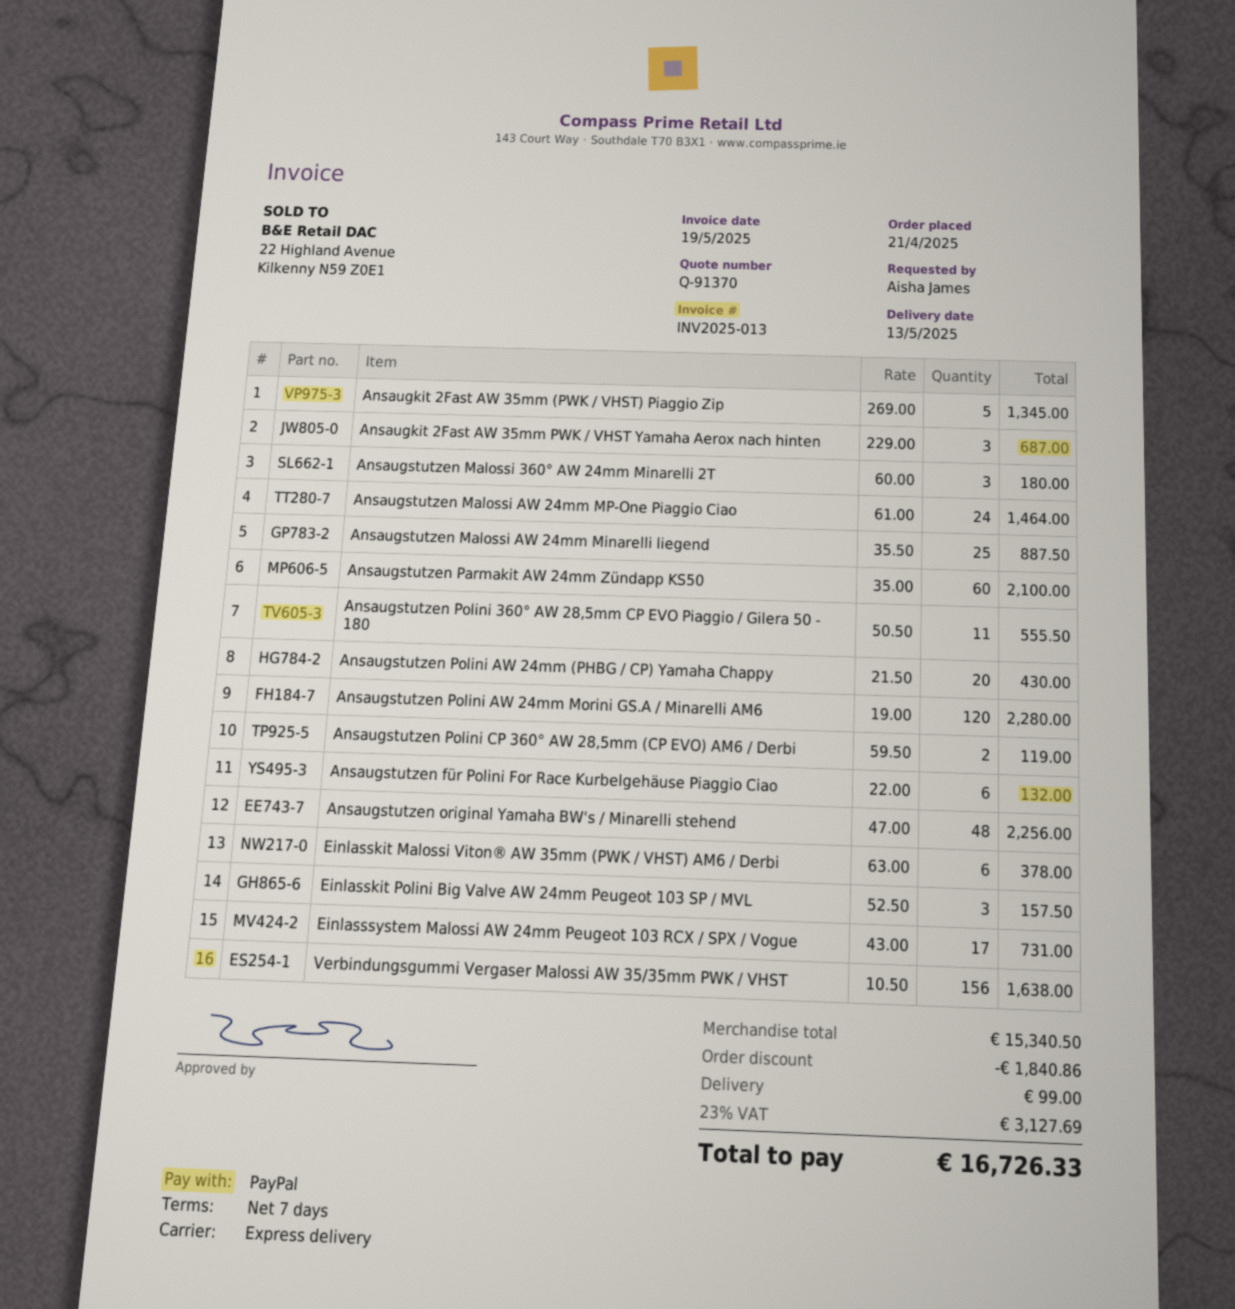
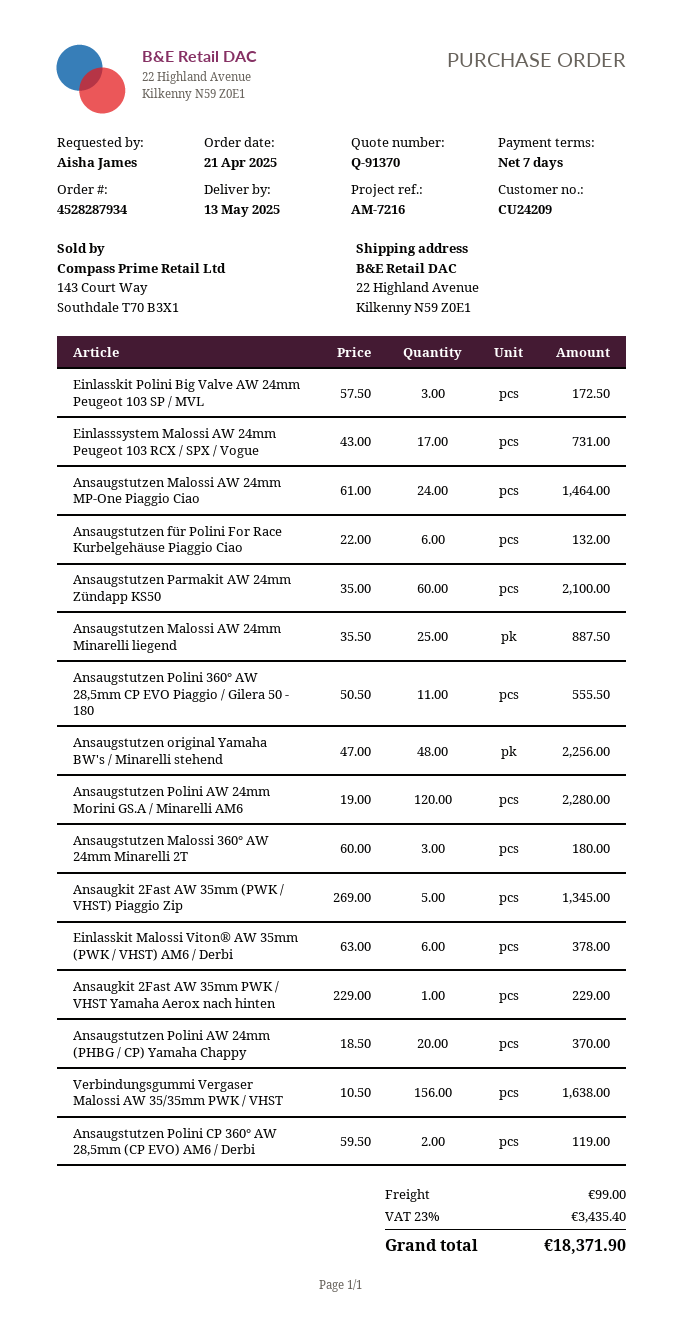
Ansaugkit 2Fast AW 35mm PWK / VHST Yamaha Aerox nach hinten: 3 x 229.00 = 687.00 -> 1 x 229.00 = 229.00
Ansaugstutzen Polini AW 24mm (PHBG / CP) Yamaha Chappy: 20 x 21.50 = 430.00 -> 20 x 18.50 = 370.00
Einlasskit Polini Big Valve AW 24mm Peugeot 103 SP / MVL: 3 x 52.50 = 157.50 -> 3 x 57.50 = 172.50
discount: 1840.86 -> none
tax: 23% = 3127.69 -> 23% = 3435.40
total: 16726.33 -> 18371.90

